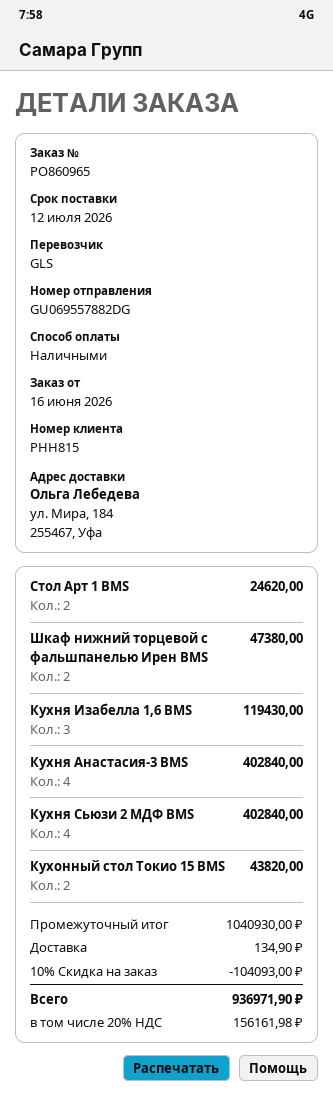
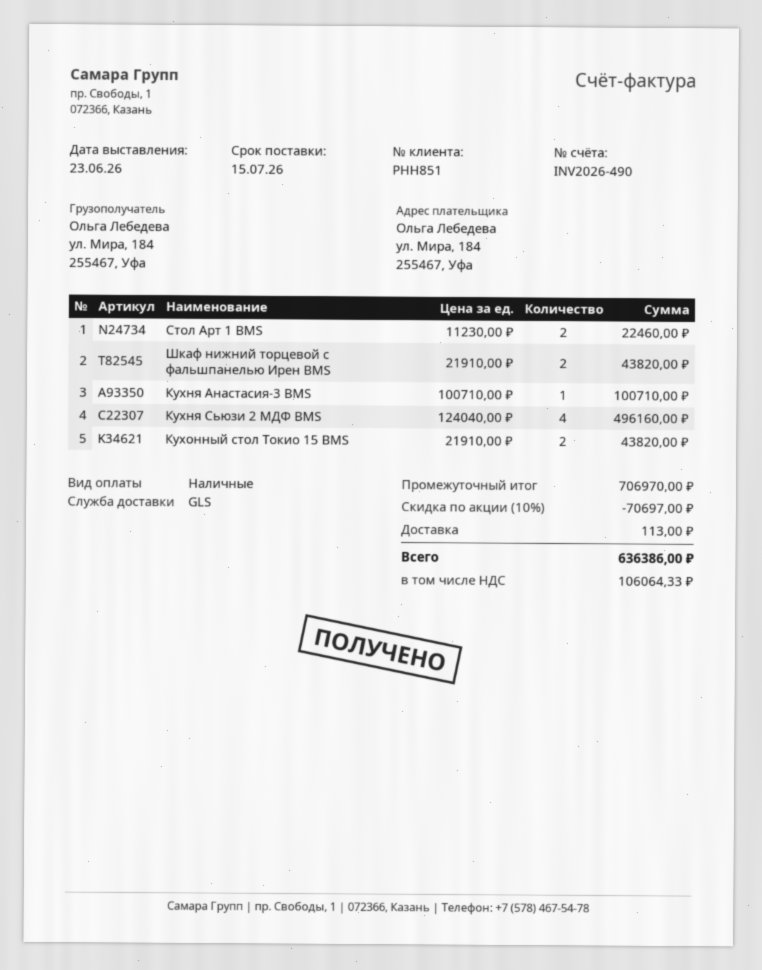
delivery date: 2026-07-12 -> 2026-07-15
customer number: PHH815 -> PHH851
Стол Арт 1 BMS: 2 for 24620.00 -> 2 for 22460.00
Шкаф нижний торцевой с фальшпанелью Ирен BMS: 2 for 47380.00 -> 2 for 43820.00
Кухня Изабелла 1,6 BMS: 3 for 119430.00 -> none
Кухня Анастасия-3 BMS: 4 for 402840.00 -> 1 for 100710.00
Кухня Сьюзи 2 МДФ BMS: 4 for 402840.00 -> 4 for 496160.00
subtotal: 1040930.00 -> 706970.00
discount: 10% = 104093.00 -> 10% = 70697.00
shipping: 134.90 -> 113.00
tax: 156161.98 -> 106064.33
total: 936971.90 -> 636386.00

